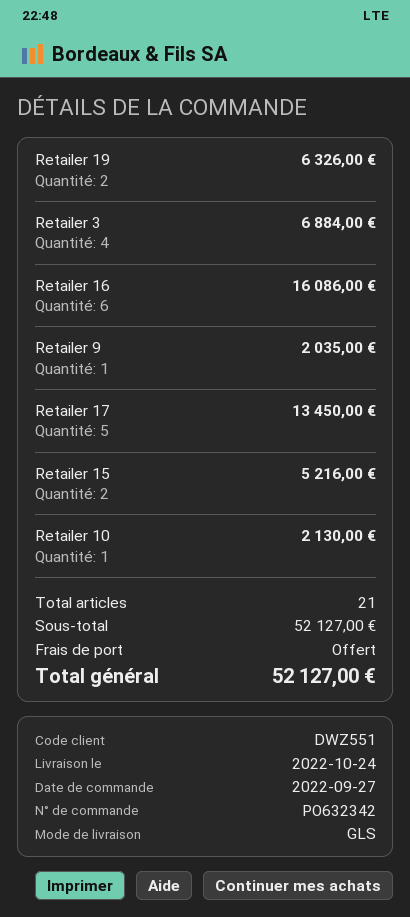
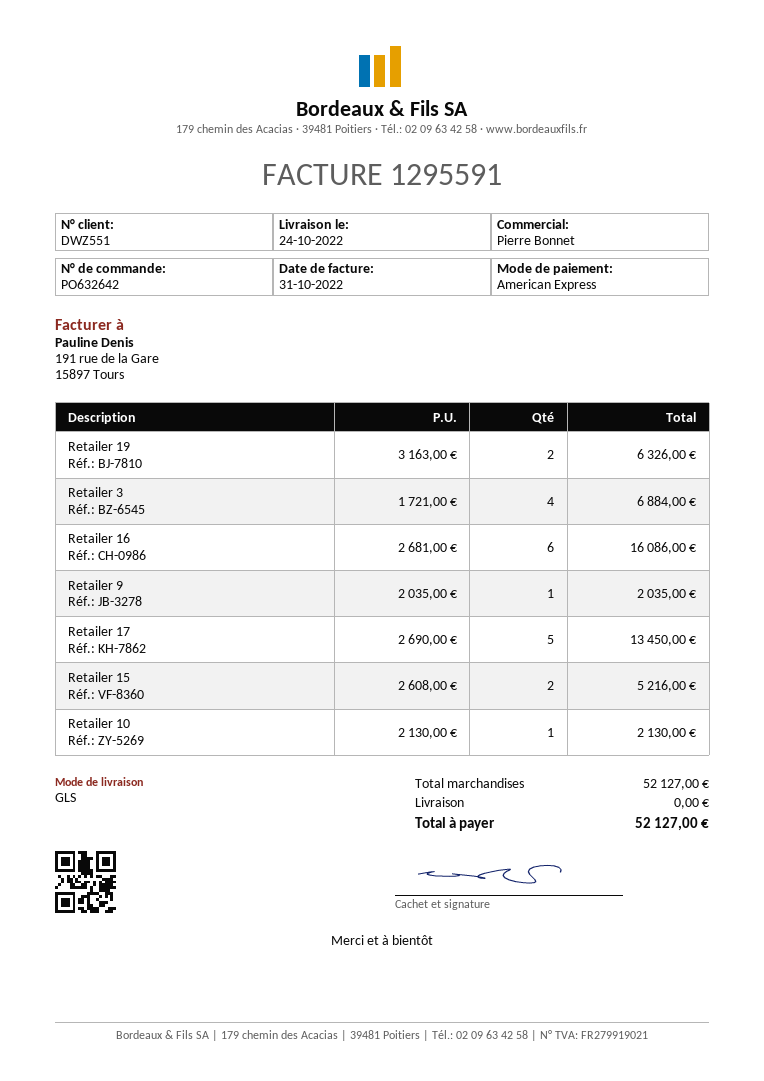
order number: PO632342 -> PO632642

